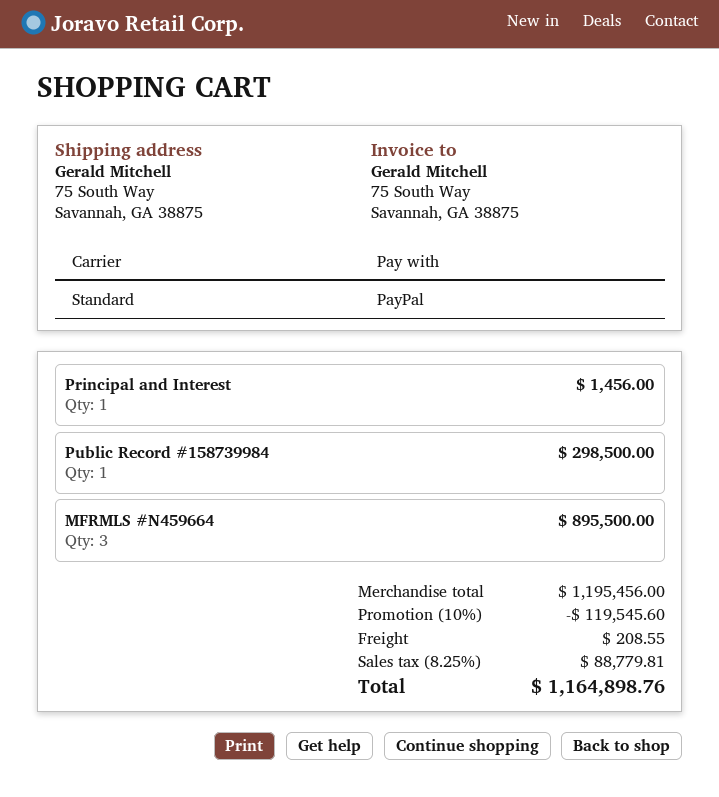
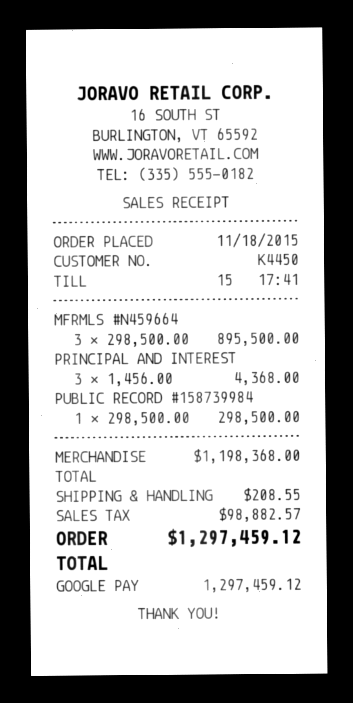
payment method: PayPal -> Google Pay
Principal and Interest: 1 for 1456.00 -> 3 for 4368.00
subtotal: 1195456.00 -> 1198368.00
discount: 10% = 119545.60 -> none
tax: 88779.81 -> 98882.57
total: 1164898.76 -> 1297459.12

